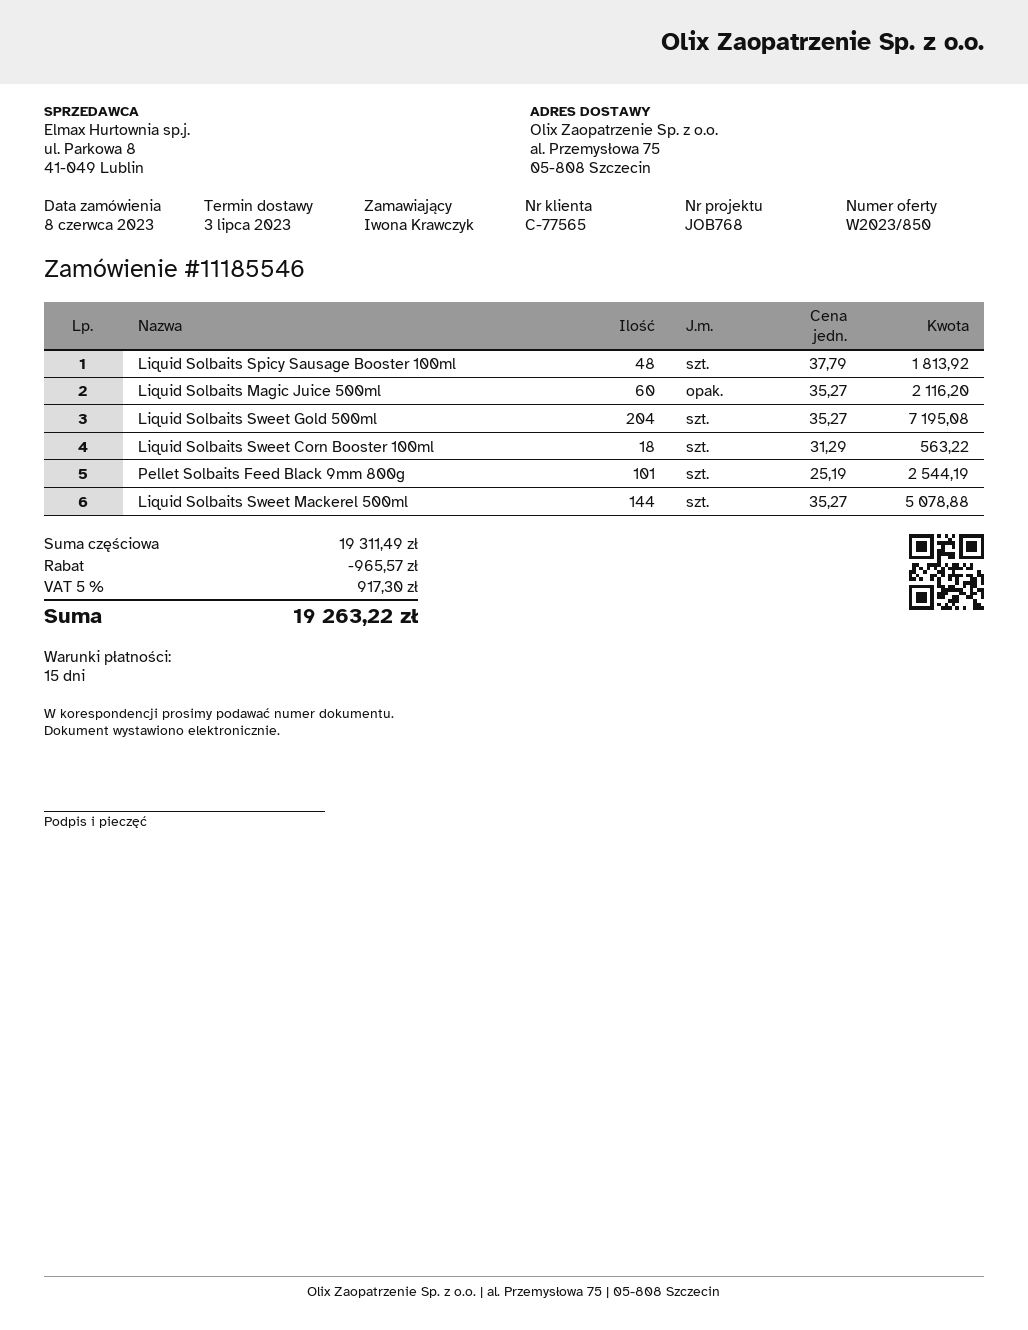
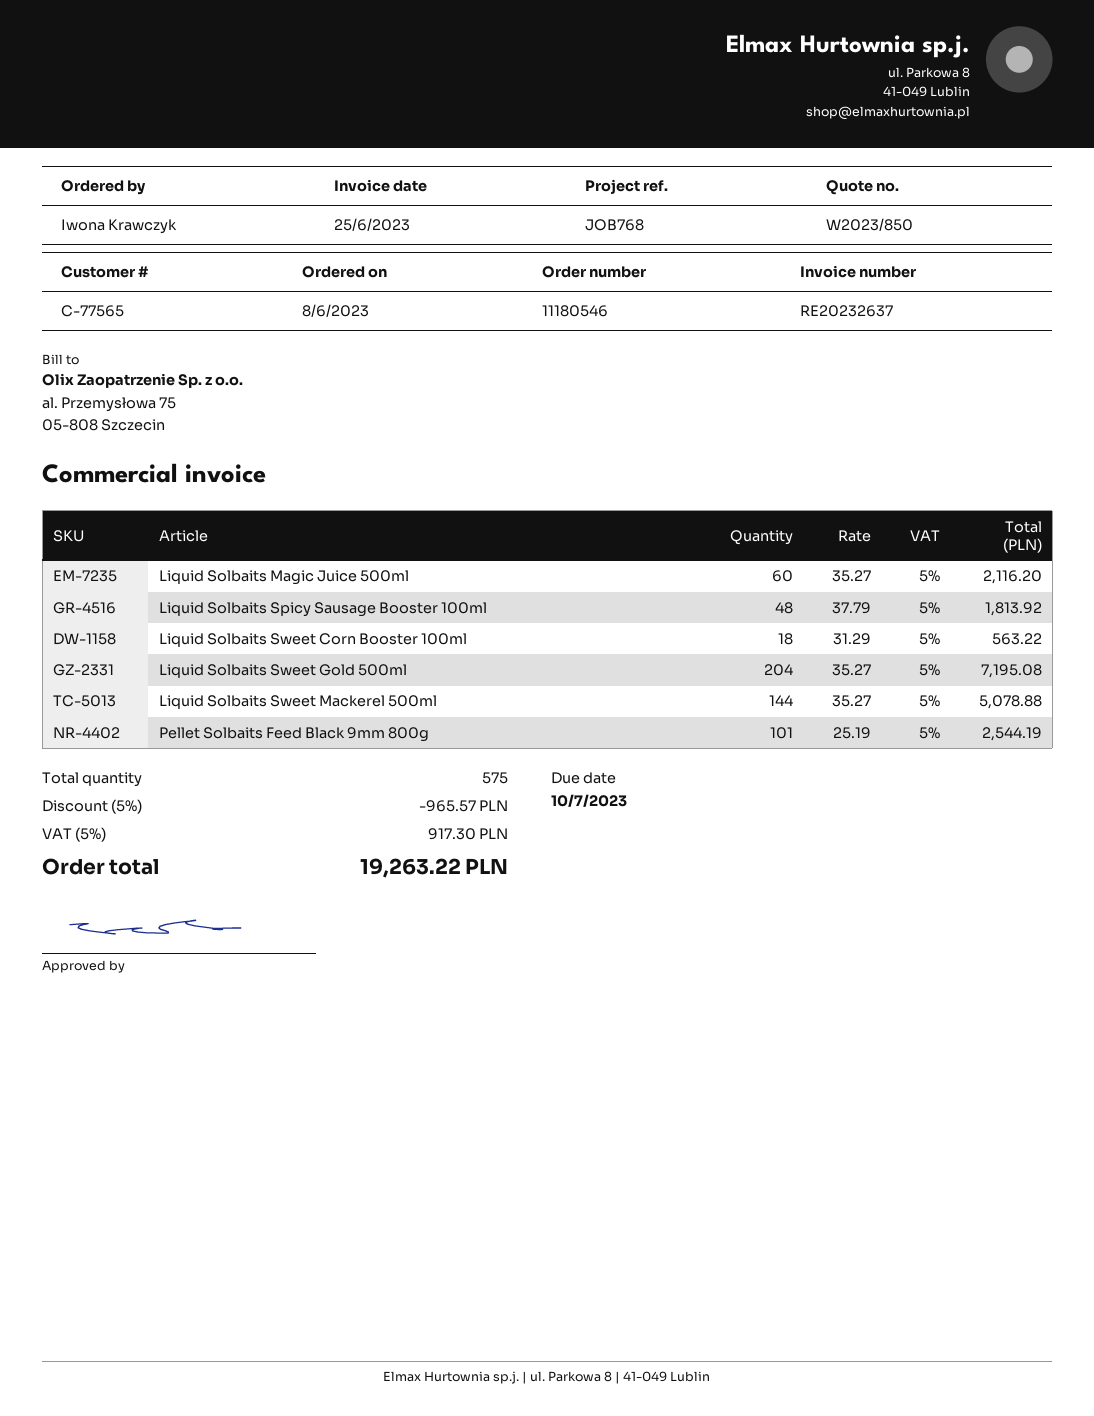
order number: 11185546 -> 11180546

